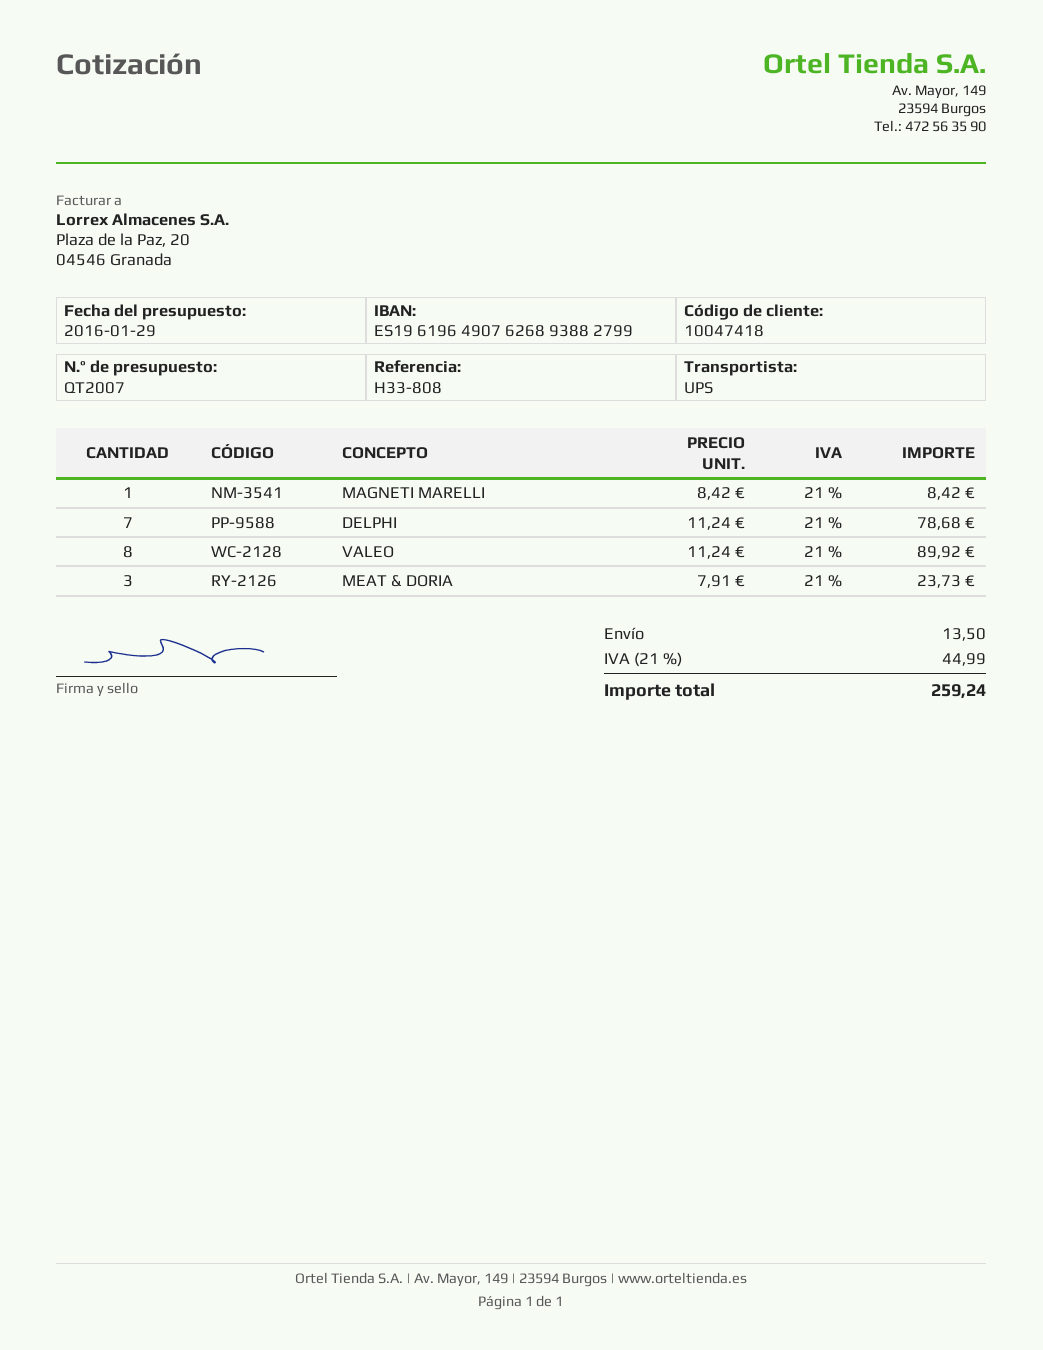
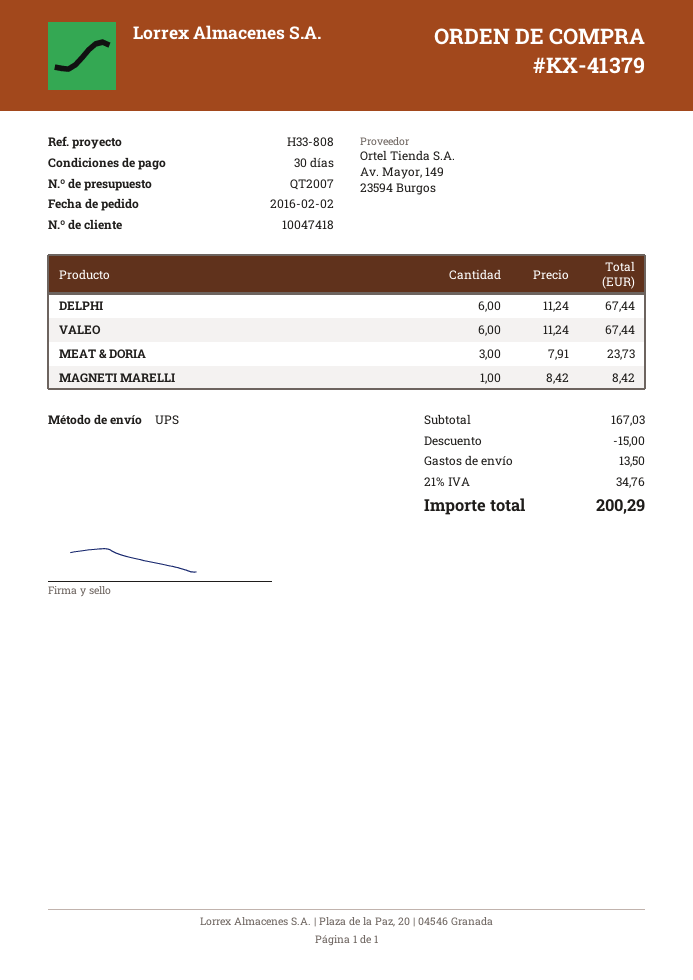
DELPHI: 7 x 11.24 = 78.68 -> 6 x 11.24 = 67.44
VALEO: 8 x 11.24 = 89.92 -> 6 x 11.24 = 67.44
discount: none -> 15.00
tax: 21% = 44.99 -> 21% = 34.76
total: 259.24 -> 200.29

